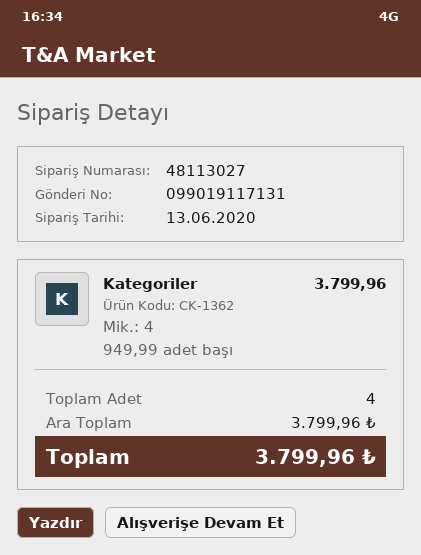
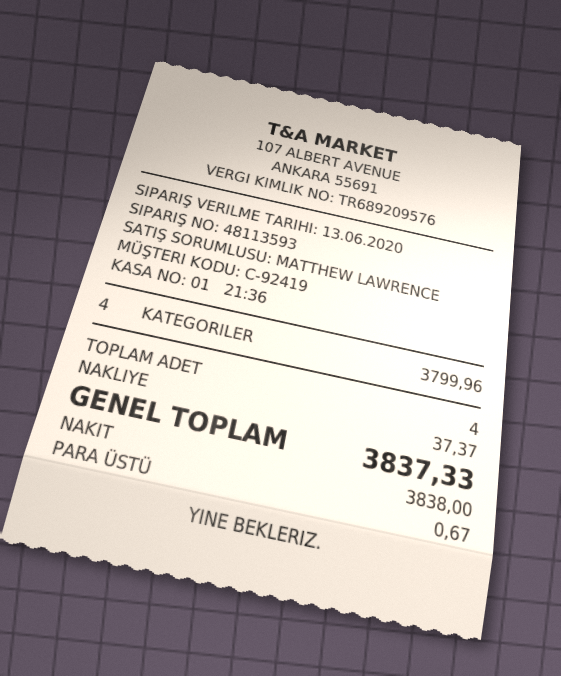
order number: 48113027 -> 48113593
shipping: none -> 37.37
total: 3799.96 -> 3837.33

